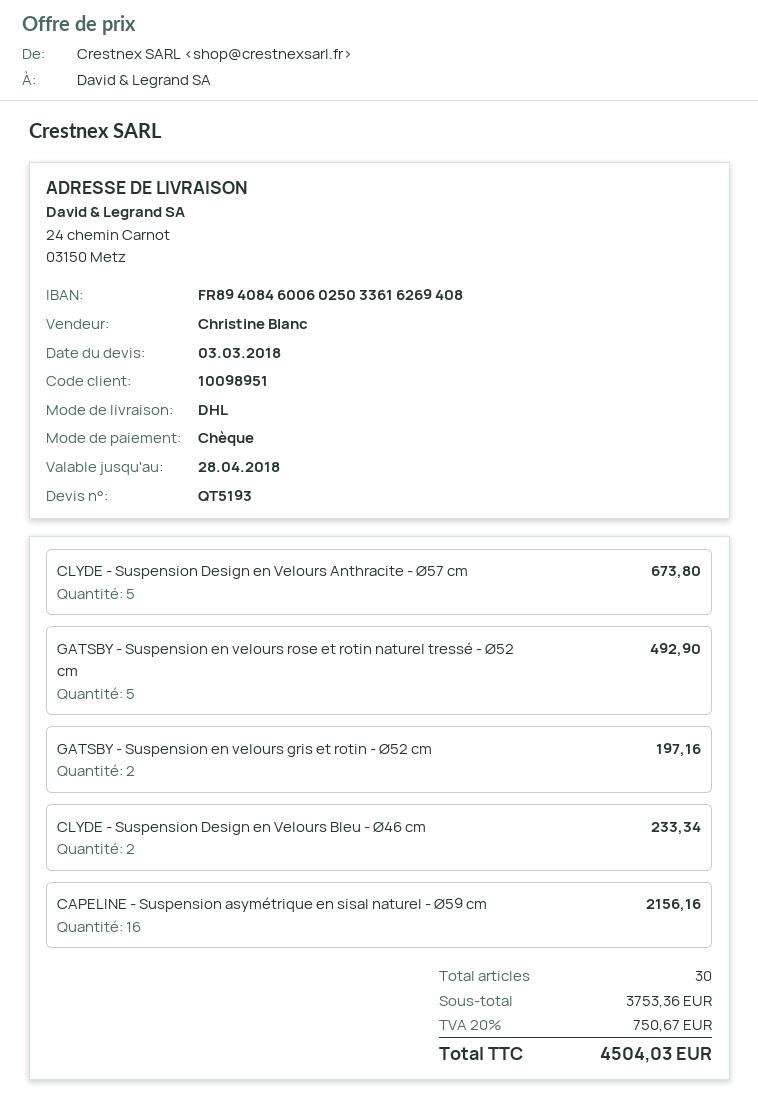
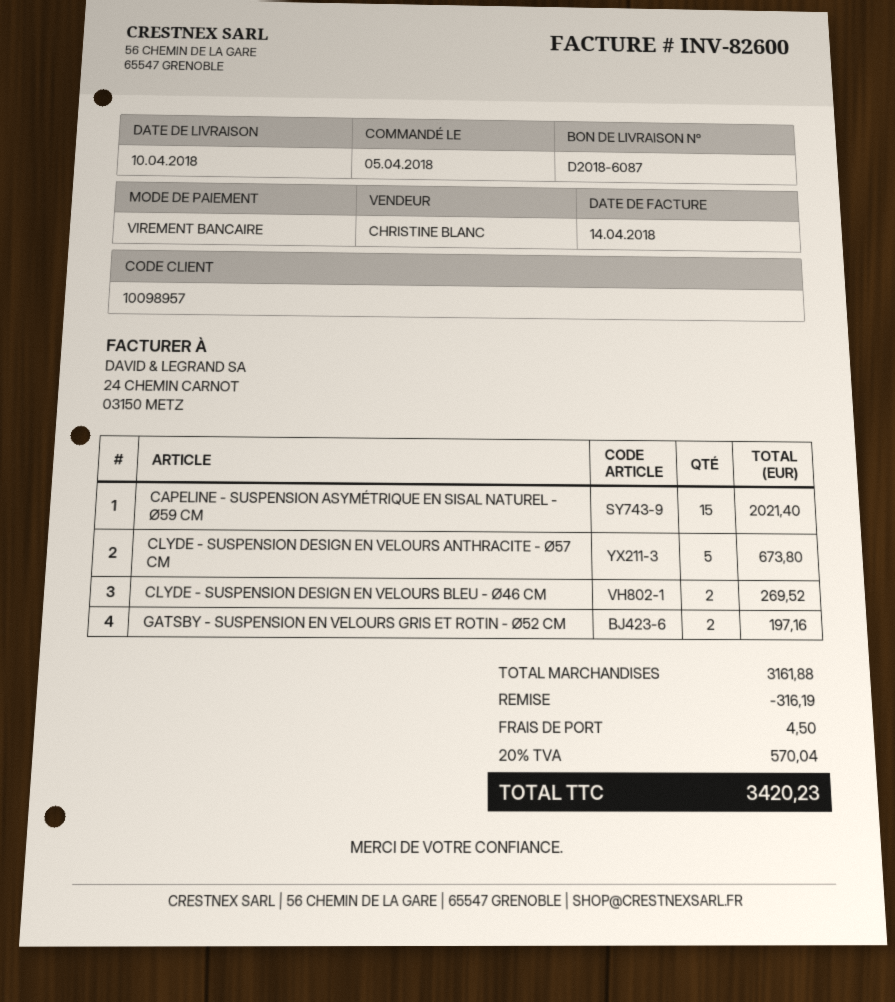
customer number: 10098951 -> 10098957
payment method: cheque -> bank transfer
GATSBY - Suspension en velours rose et rotin naturel tressé - Ø52 cm: 5 for 492.90 -> none
CLYDE - Suspension Design en Velours Bleu - Ø46 cm: 2 for 233.34 -> 2 for 269.52
CAPELINE - Suspension asymétrique en sisal naturel - Ø59 cm: 16 for 2156.16 -> 15 for 2021.40
subtotal: 3753.36 -> 3161.88
discount: none -> 316.19
shipping: none -> 4.50
tax: 20% = 750.67 -> 20% = 570.04
total: 4504.03 -> 3420.23

